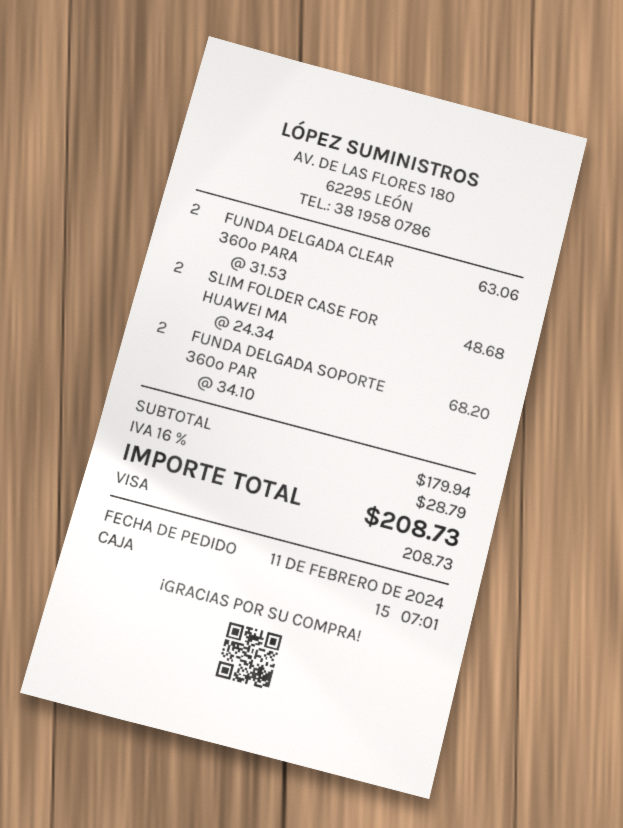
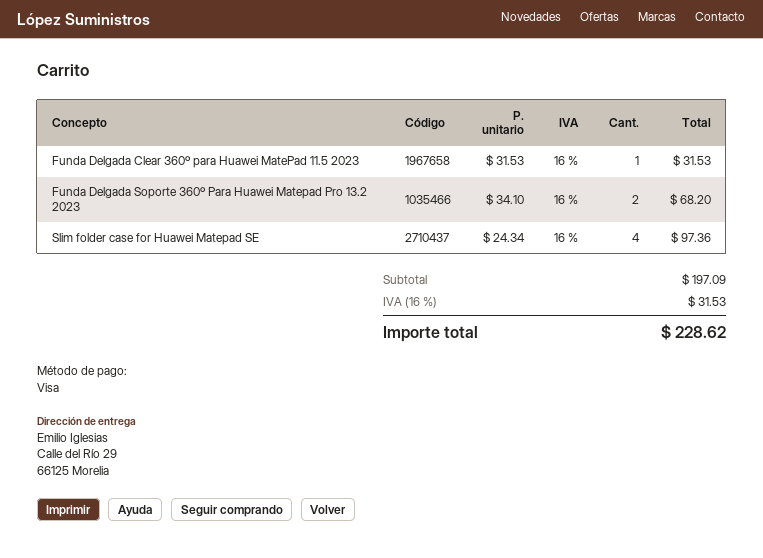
FUNDA DELGADA CLEAR 360º PARA: 2 x 31.53 = 63.06 -> 1 x 31.53 = 31.53
SLIM FOLDER CASE FOR HUAWEI MA: 2 x 24.34 = 48.68 -> 4 x 24.34 = 97.36
subtotal: 179.94 -> 197.09
tax: 16% = 28.79 -> 16% = 31.53
total: 208.73 -> 228.62

